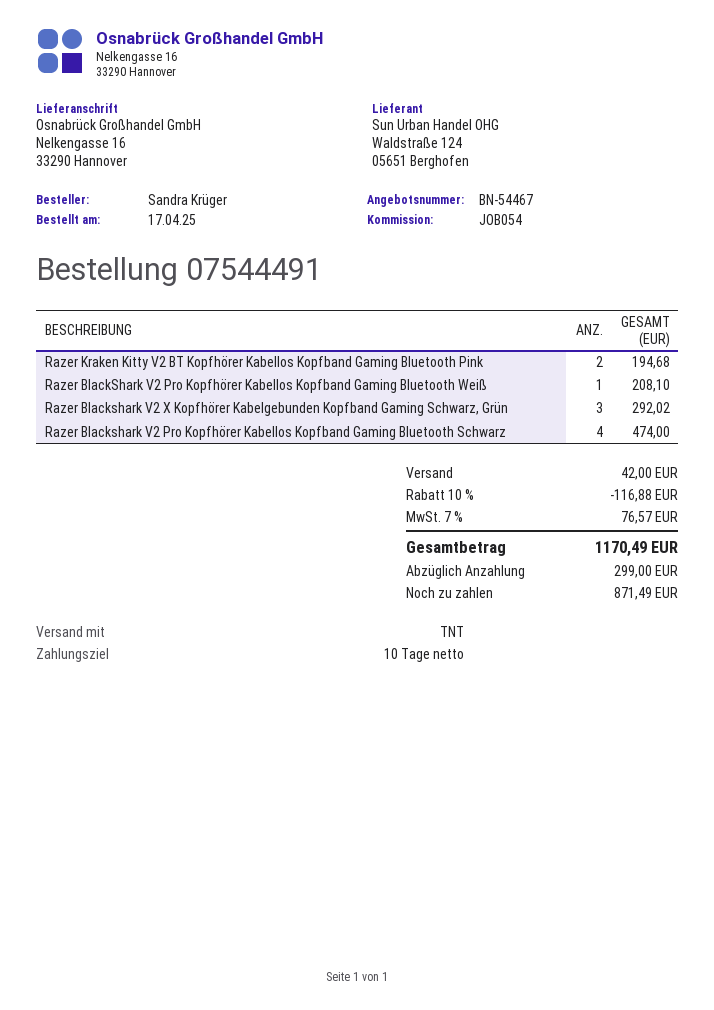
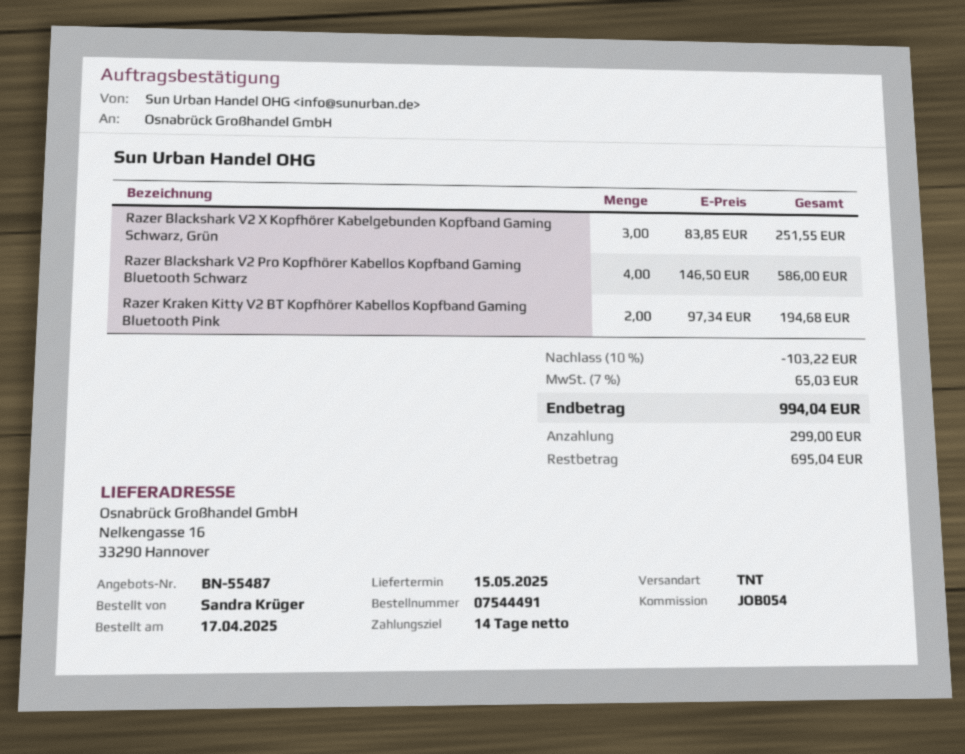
quote number: BN-54467 -> BN-55487
payment terms: 10 days -> 14 days
Razer BlackShark V2 Pro Kopfhörer Kabellos Kopfband Gaming Bluetooth Weiß: 1 for 208.10 -> none
Razer Blackshark V2 X Kopfhörer Kabelgebunden Kopfband Gaming Schwarz, Grün: 3 for 292.02 -> 3 for 251.55
Razer Blackshark V2 Pro Kopfhörer Kabellos Kopfband Gaming Bluetooth Schwarz: 4 for 474.00 -> 4 for 586.00
discount: 10% = 116.88 -> 10% = 103.22
shipping: 42.00 -> none
tax: 7% = 76.57 -> 7% = 65.03
total: 1170.49 -> 994.04
balance: 871.49 -> 695.04

